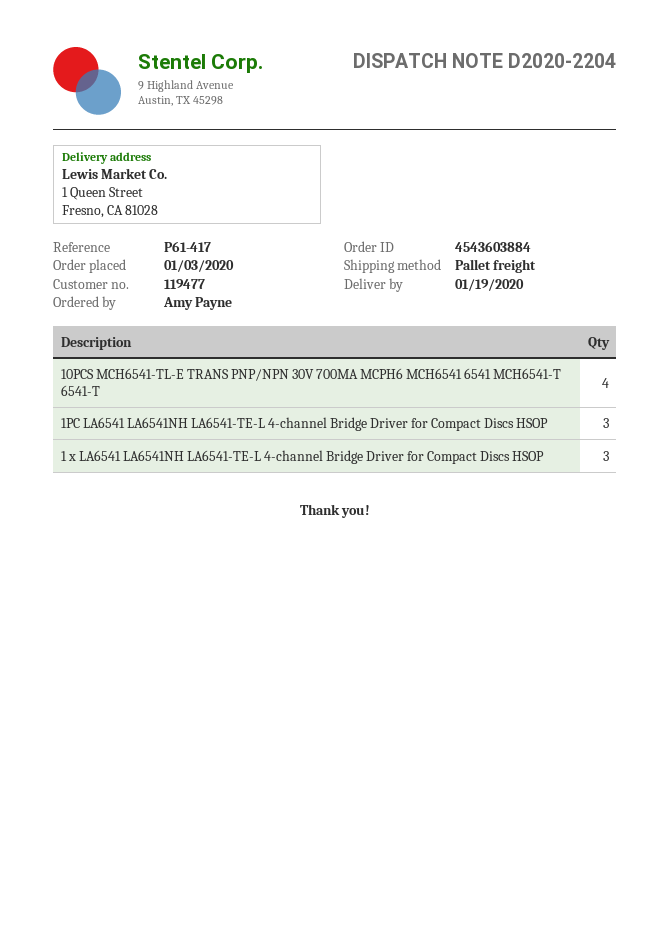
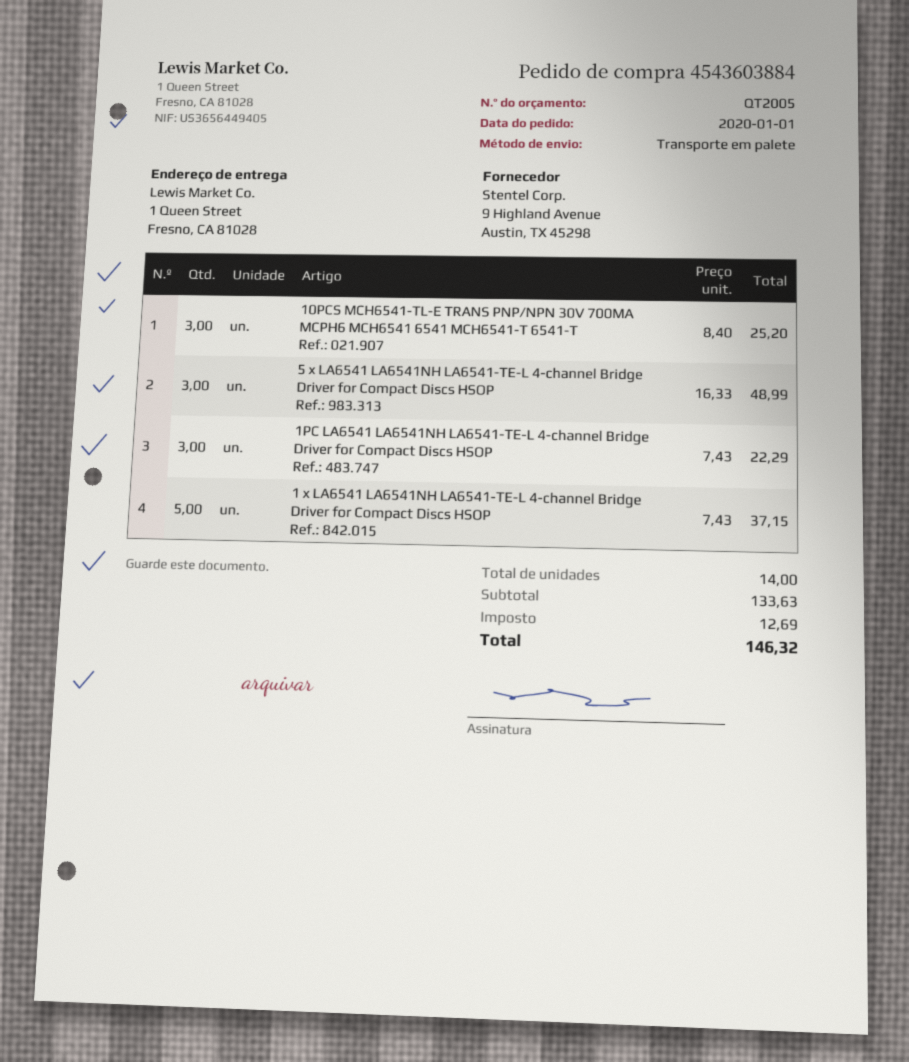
order date: 2020-01-03 -> 2020-01-01
10PCS MCH6541-TL-E TRANS PNP/NPN 30V 700MA MCPH6 MCH6541 6541 MCH6541-T 6541-T: 4 -> 3
1 x LA6541 LA6541NH LA6541-TE-L 4-channel Bridge Driver for Compact Discs HSOP: 3 -> 5
5 x LA6541 LA6541NH LA6541-TE-L 4-channel Bridge Driver for Compact Discs HSOP: none -> 3

